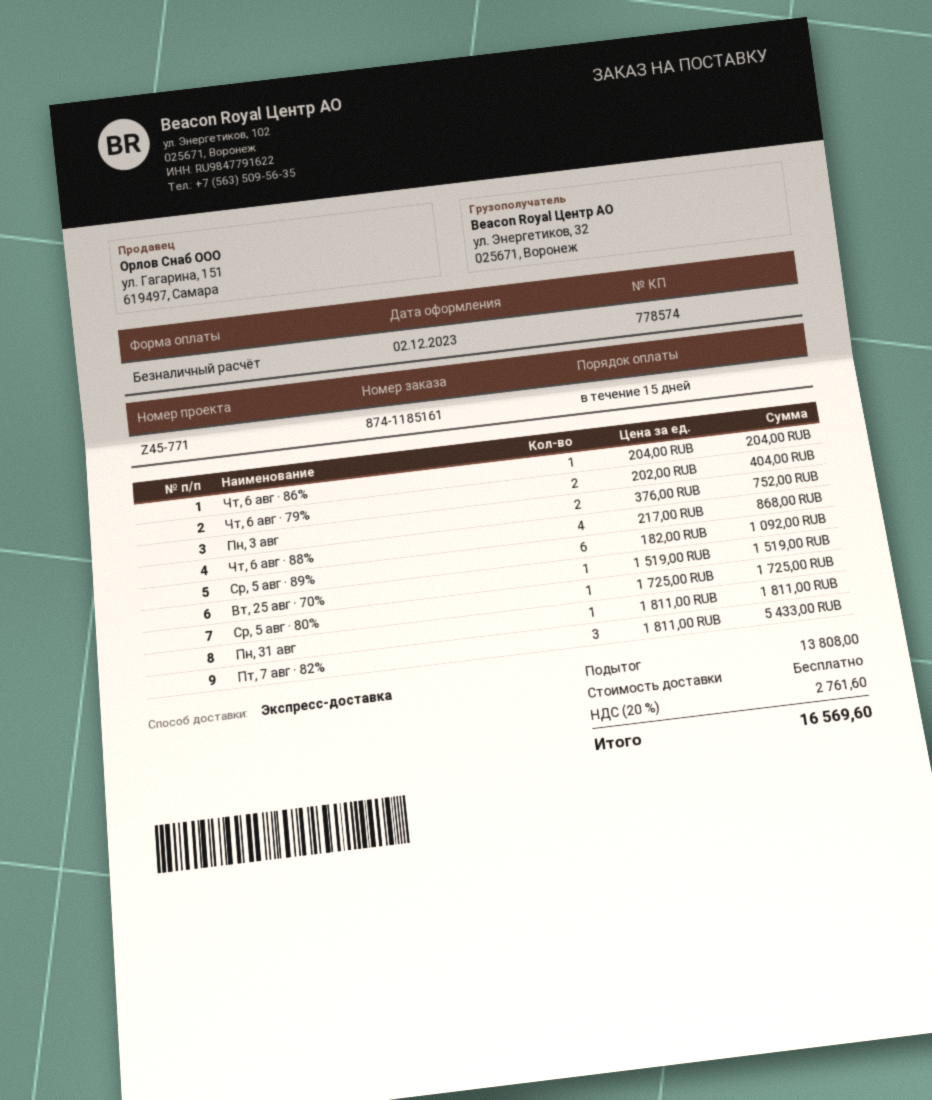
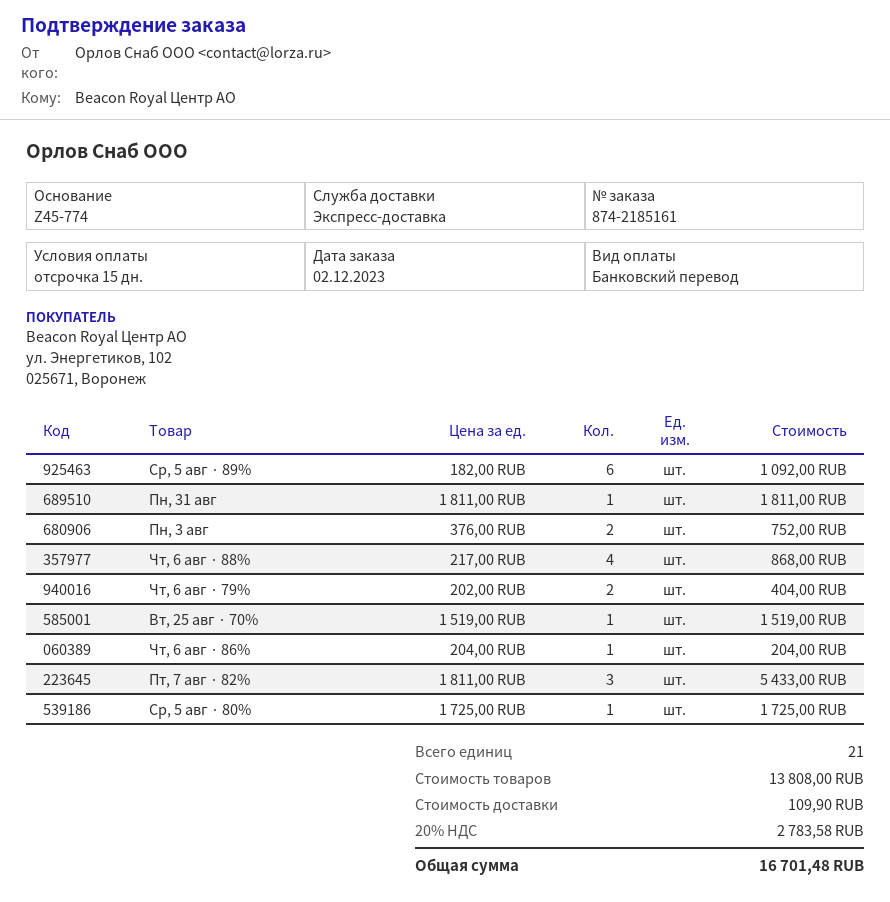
order number: 874-1185161 -> 874-2185161
reference: Z45-771 -> Z45-774
shipping: 0.00 -> 109.90
tax: 20% = 2761.60 -> 20% = 2783.58
total: 16569.60 -> 16701.48

